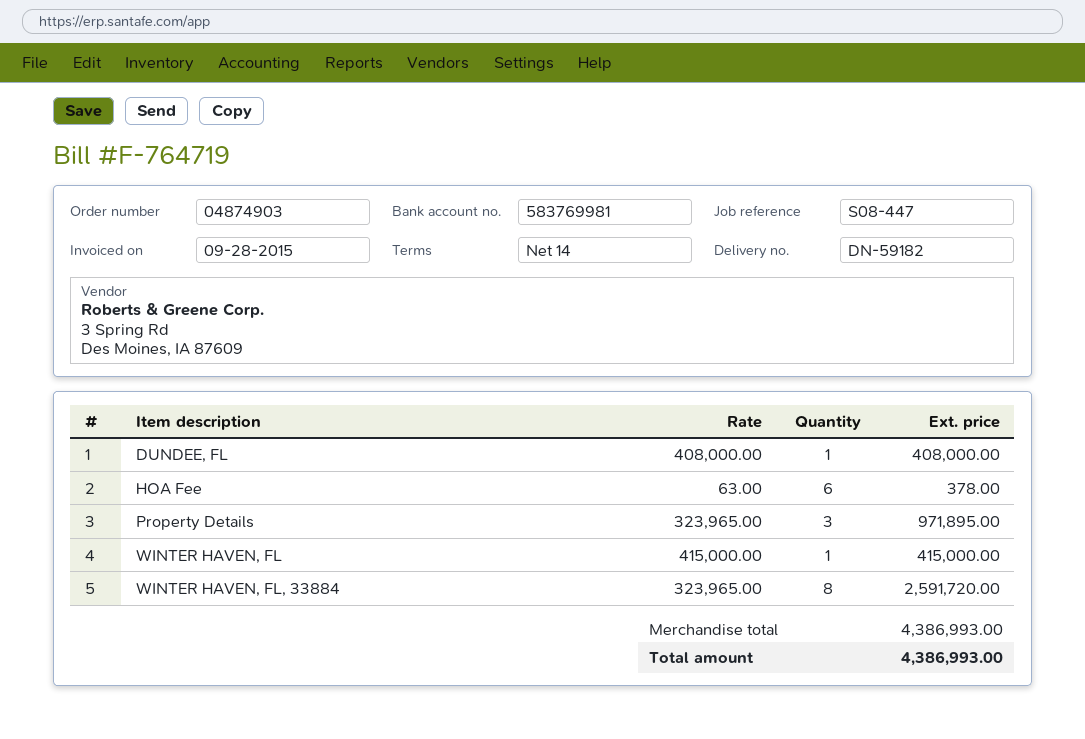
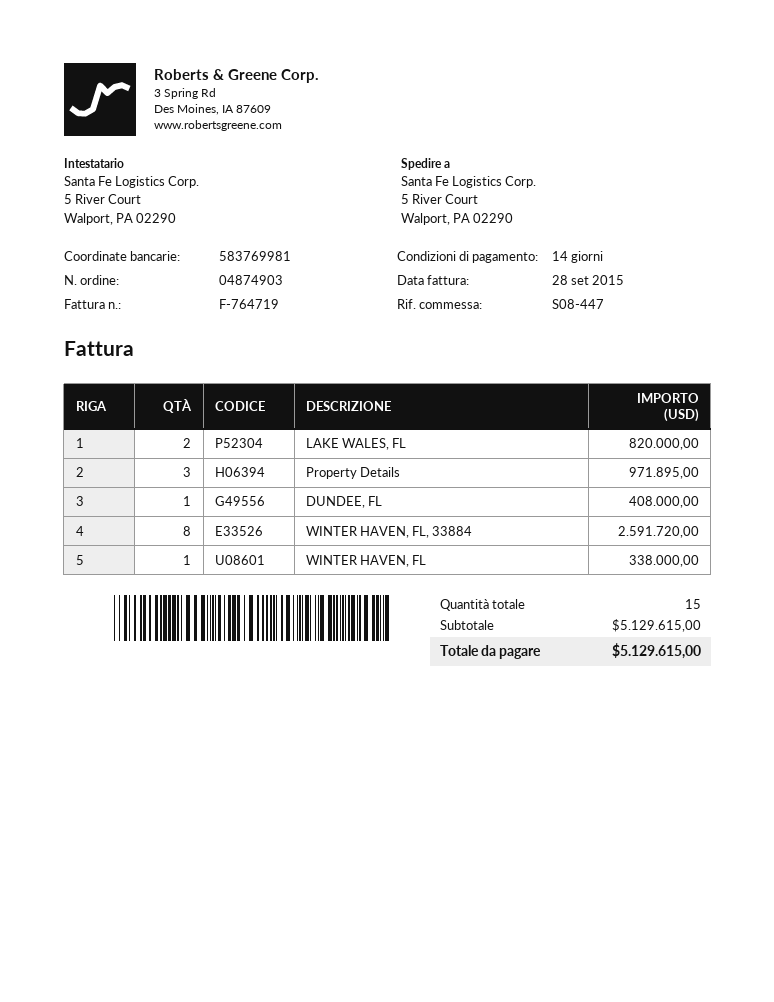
HOA Fee: 6 for 378.00 -> none
WINTER HAVEN, FL: 1 for 415000.00 -> 1 for 338000.00
LAKE WALES, FL: none -> 2 for 820000.00
subtotal: 4386993.00 -> 5129615.00
total: 4386993.00 -> 5129615.00

